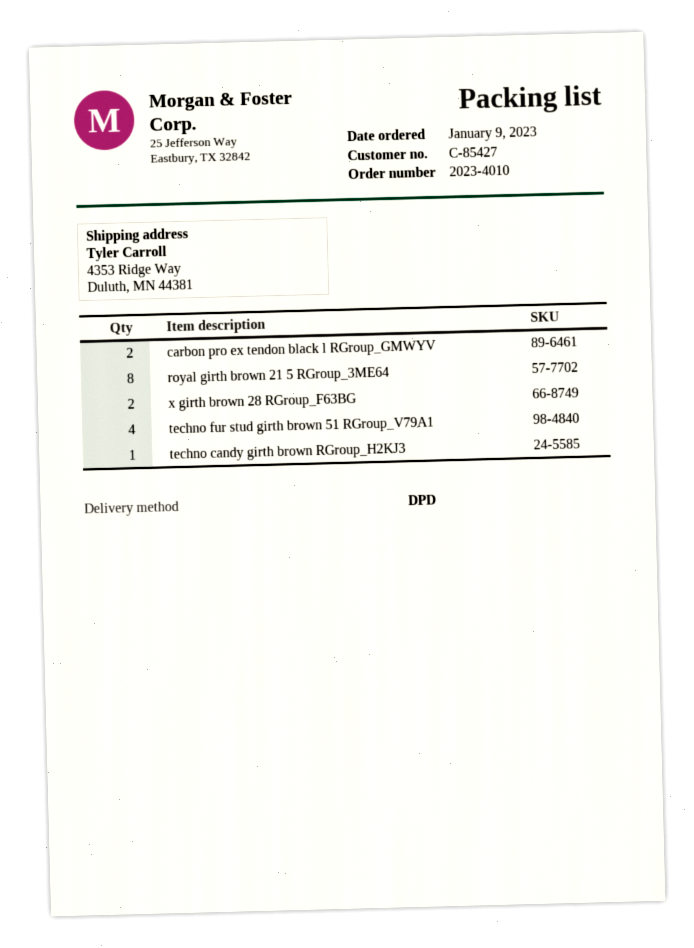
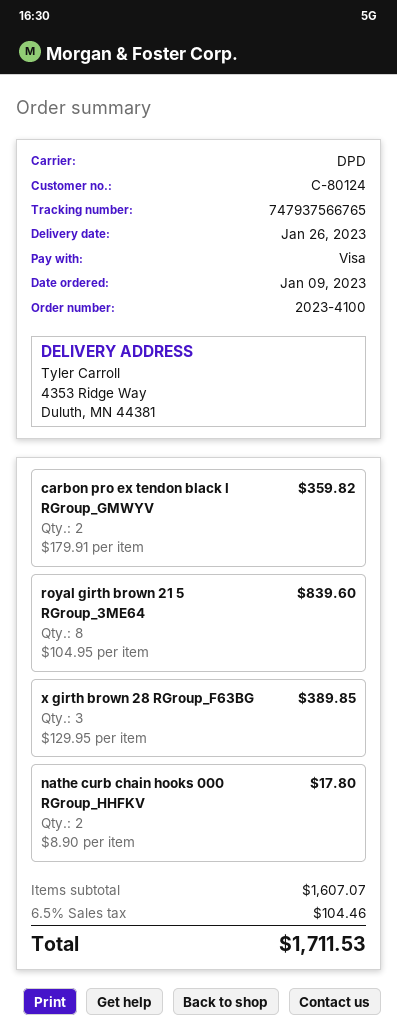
order number: 2023-4010 -> 2023-4100
customer number: C-85427 -> C-80124
x girth brown 28 RGroup_F63BG: 2 -> 3
techno fur stud girth brown 51 RGroup_V79A1: 4 -> none
techno candy girth brown RGroup_H2KJ3: 1 -> none
nathe curb chain hooks 000 RGroup_HHFKV: none -> 2

